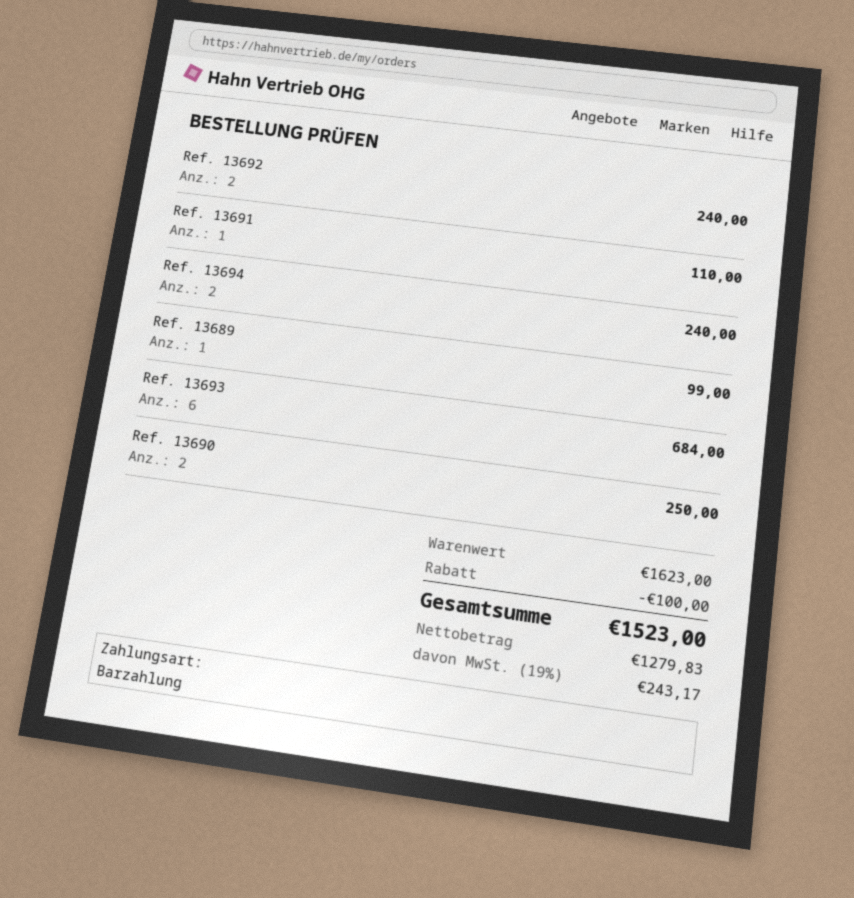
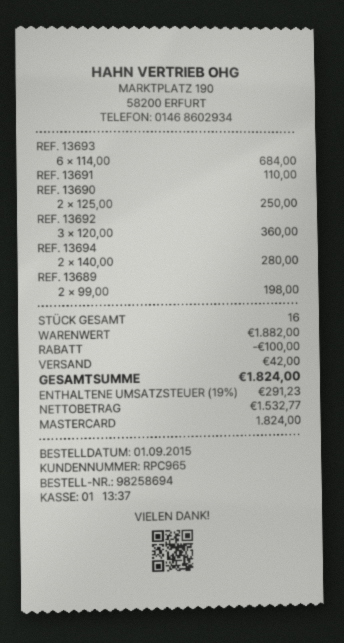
payment method: cash -> Mastercard
Ref. 13692: 2 for 240.00 -> 3 for 360.00
Ref. 13694: 2 for 240.00 -> 2 for 280.00
Ref. 13689: 1 for 99.00 -> 2 for 198.00
subtotal: 1623.00 -> 1882.00
shipping: none -> 42.00
net: 1279.83 -> 1532.77
tax: 19% = 243.17 -> 19% = 291.23
total: 1523.00 -> 1824.00

